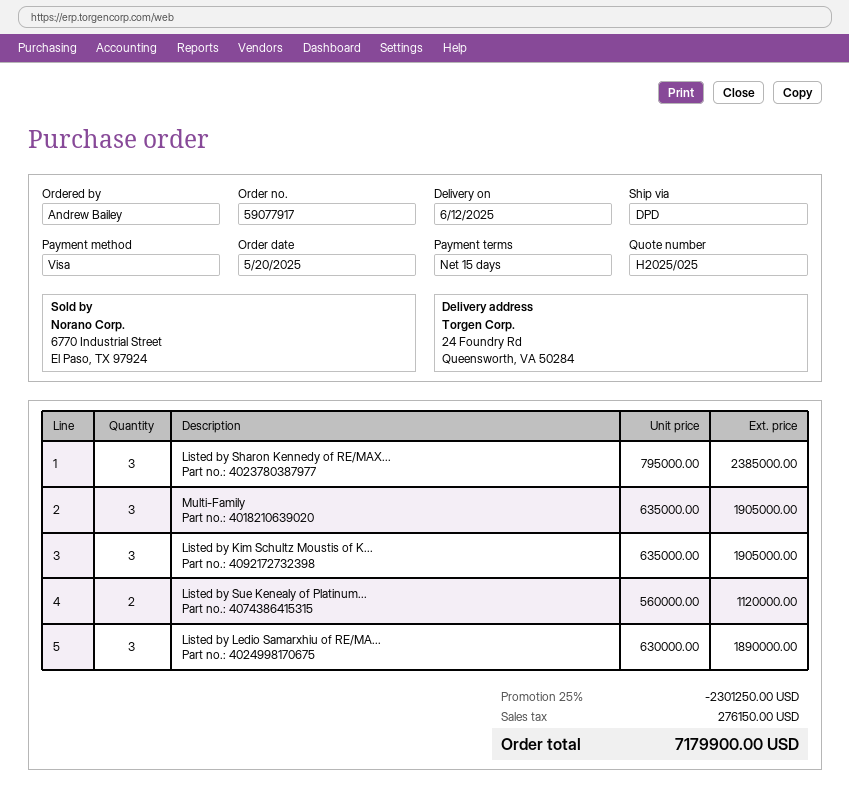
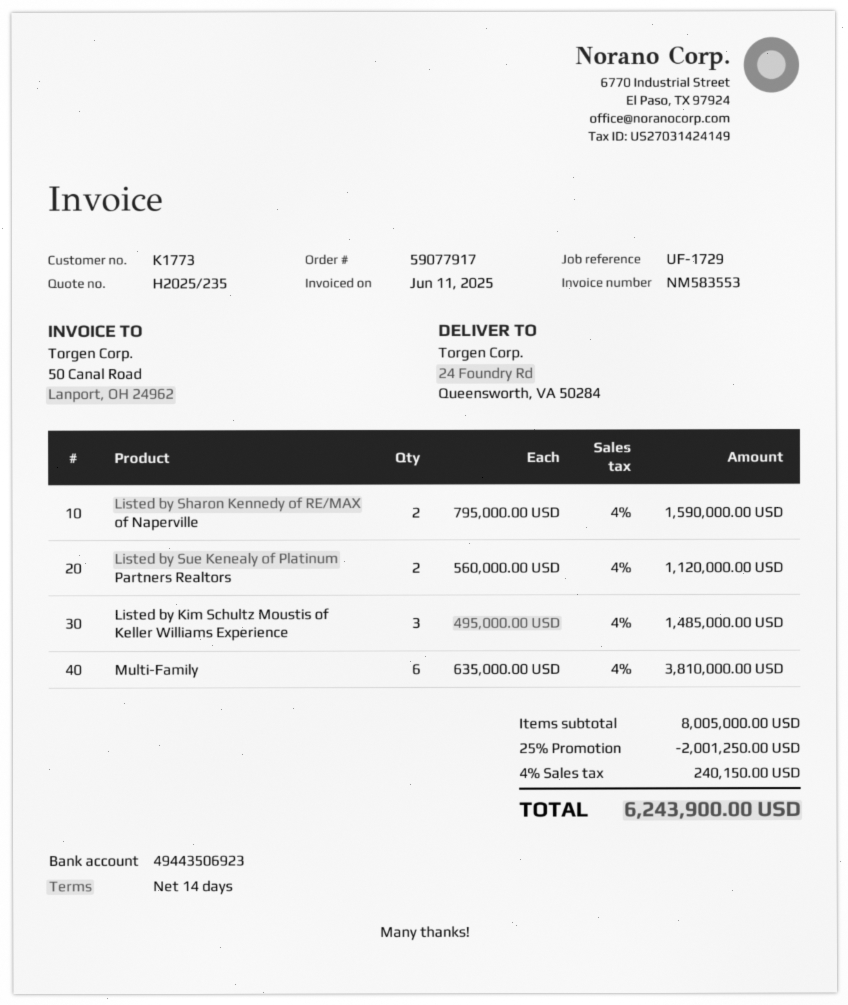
quote number: H2025/025 -> H2025/235
payment terms: 15 days -> 14 days
Listed by Sharon Kennedy of RE/MAX...: 3 x 795000.00 = 2385000.00 -> 2 x 795000.00 = 1590000.00
Multi-Family: 3 x 635000.00 = 1905000.00 -> 6 x 635000.00 = 3810000.00
Listed by Kim Schultz Moustis of K...: 3 x 635000.00 = 1905000.00 -> 3 x 495000.00 = 1485000.00
Listed by Ledio Samarxhiu of RE/MA...: 3 x 630000.00 = 1890000.00 -> none
discount: 25% = 2301250.00 -> 25% = 2001250.00
tax: 276150.00 -> 240150.00
total: 7179900.00 -> 6243900.00

